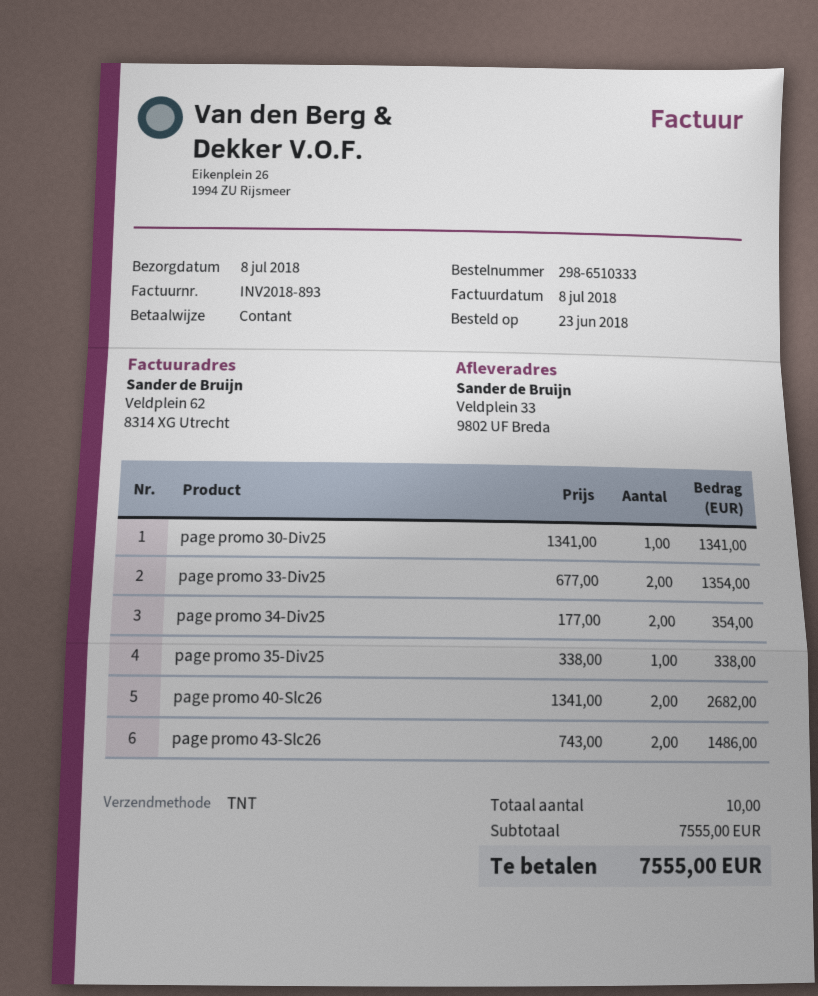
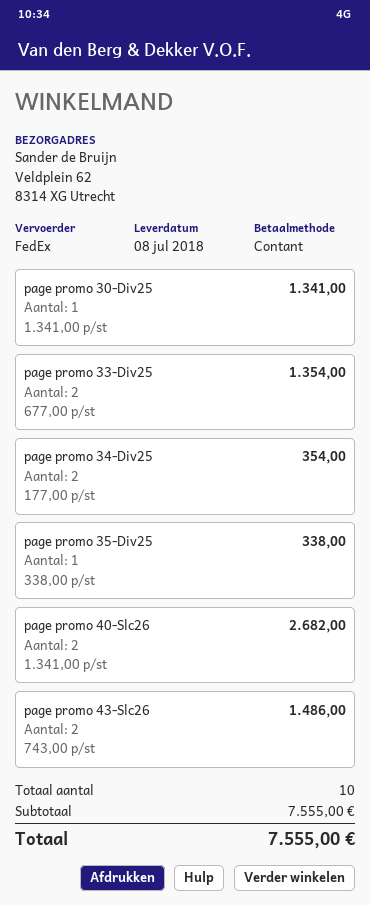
shipping method: TNT -> FedEx
ship to: Veldplein 33, 9802 UF Breda -> Veldplein 62, 8314 XG Utrecht

